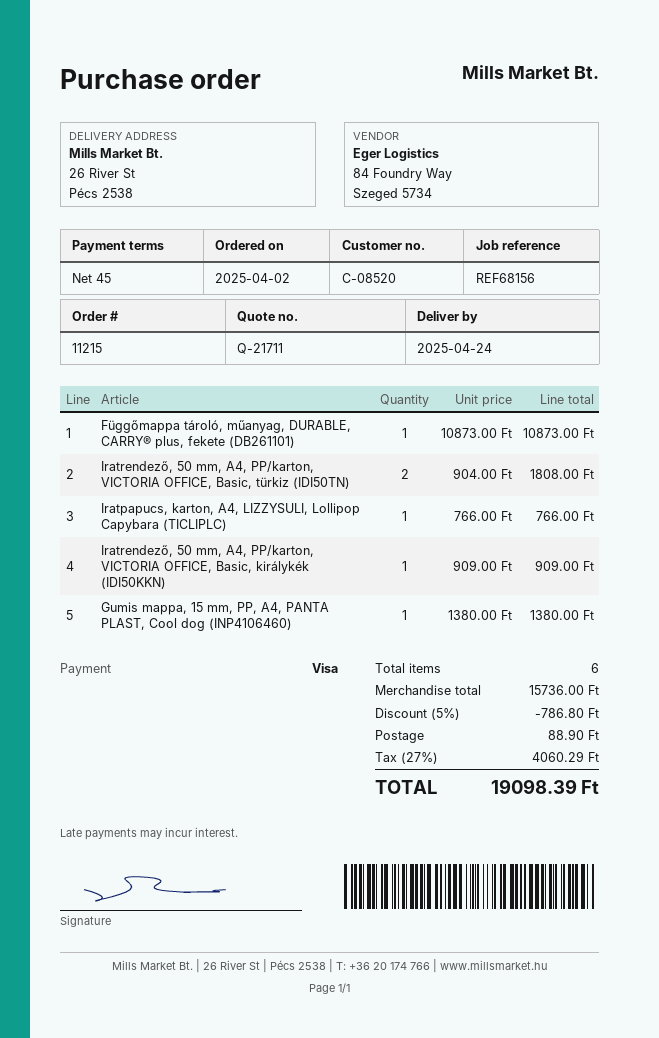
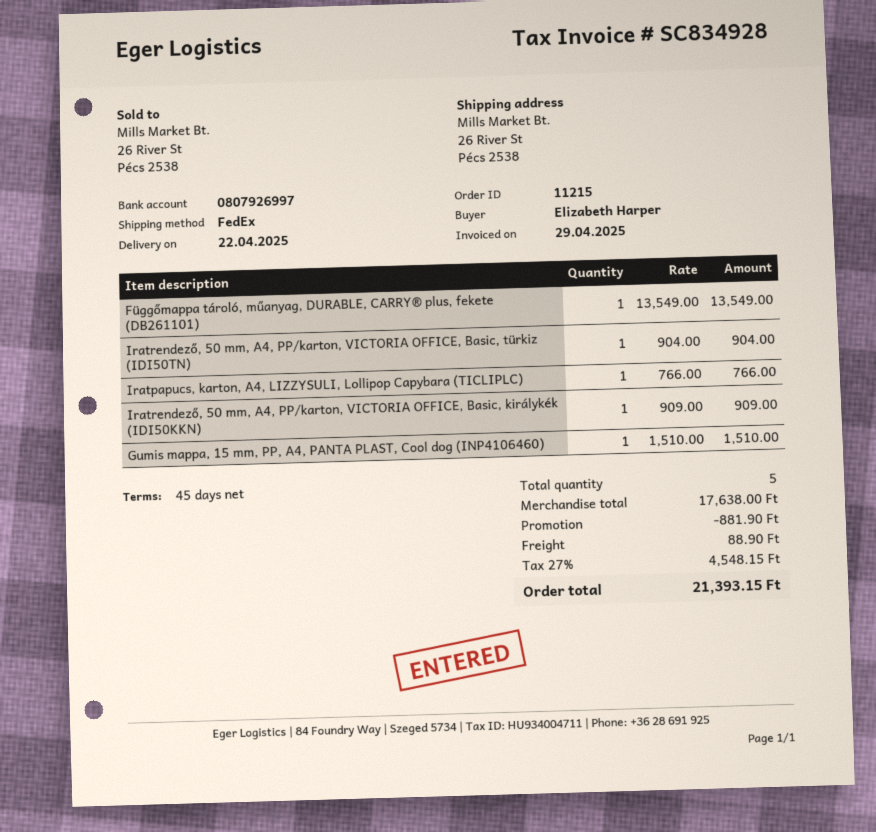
delivery date: 2025-04-24 -> 2025-04-22
Függőmappa tároló, műanyag, DURABLE, CARRY® plus, fekete (DB261101): 1 x 10873.00 = 10873.00 -> 1 x 13549.00 = 13549.00
Iratrendező, 50 mm, A4, PP/karton, VICTORIA OFFICE, Basic, türkiz (IDI50TN): 2 x 904.00 = 1808.00 -> 1 x 904.00 = 904.00
Gumis mappa, 15 mm, PP, A4, PANTA PLAST, Cool dog (INP4106460): 1 x 1380.00 = 1380.00 -> 1 x 1510.00 = 1510.00
total quantity: 6 -> 5
subtotal: 15736.00 -> 17638.00
discount: 786.80 -> 881.90
tax: 27% = 4060.29 -> 27% = 4548.15
total: 19098.39 -> 21393.15

